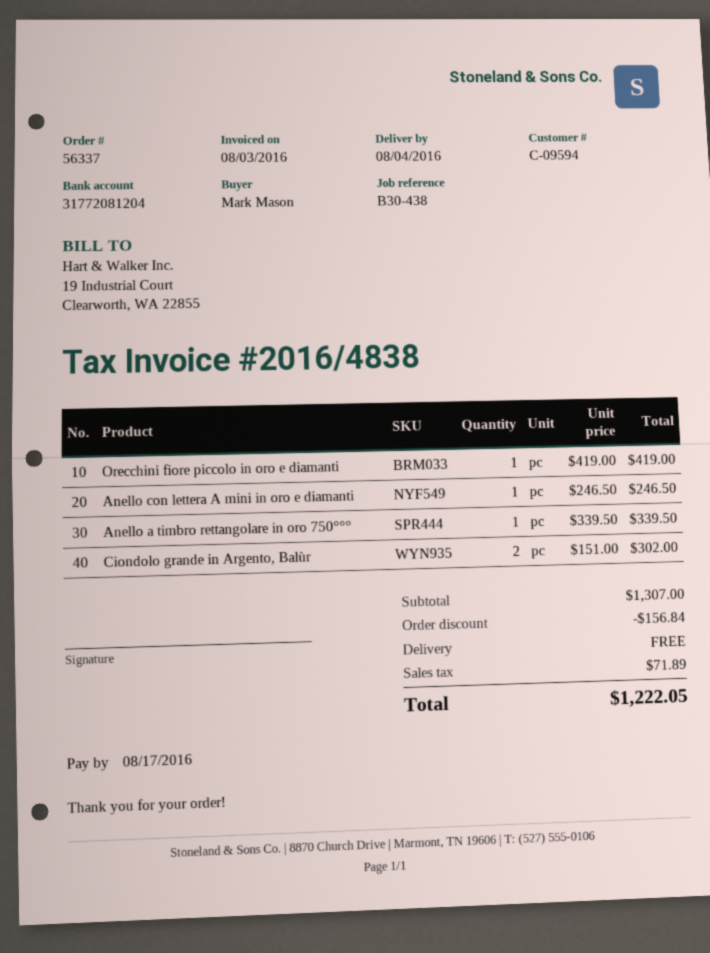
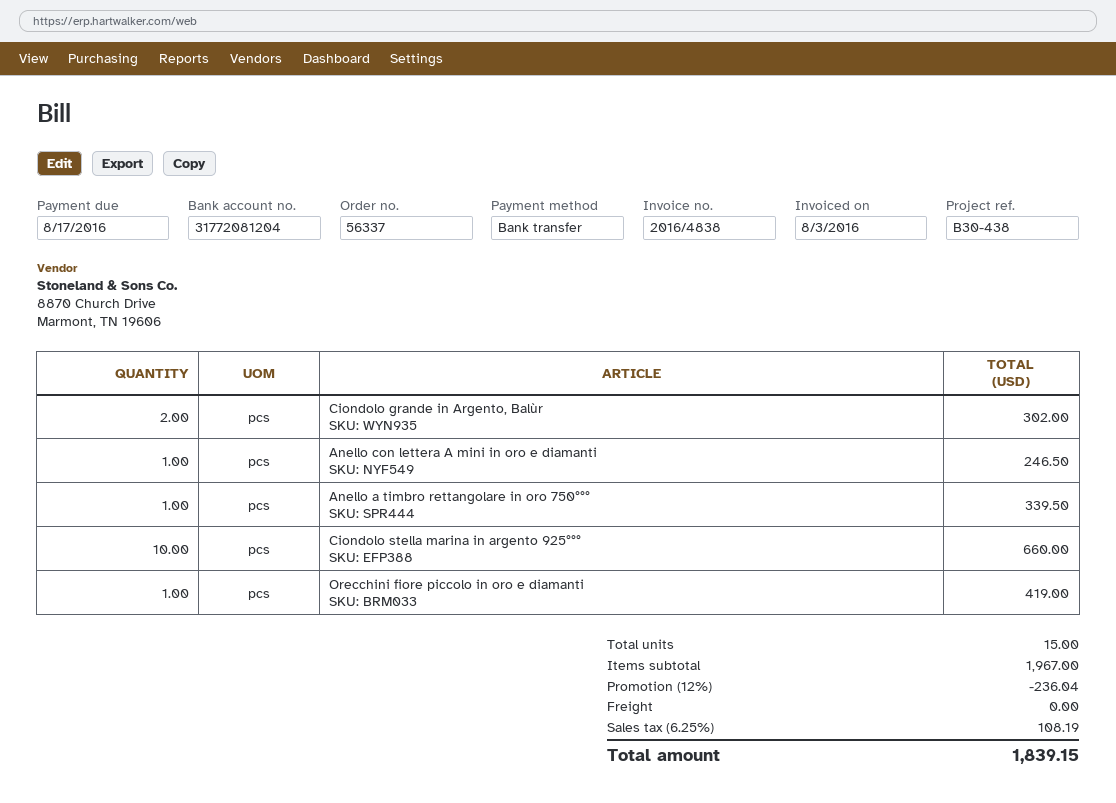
Ciondolo stella marina in argento 925°°°: none -> 10 for 660.00
subtotal: 1307.00 -> 1967.00
discount: 156.84 -> 236.04
tax: 71.89 -> 108.19
total: 1222.05 -> 1839.15

